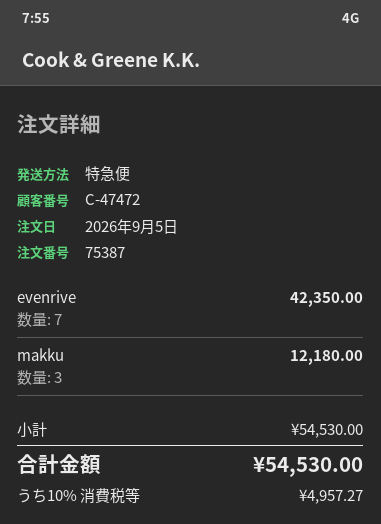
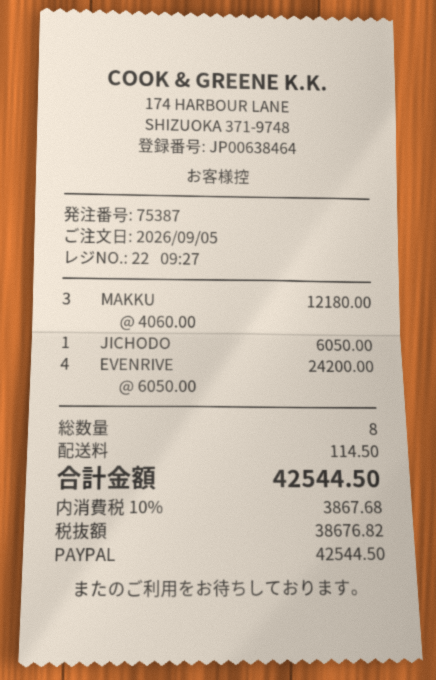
evenrive: 7 for 42350.00 -> 4 for 24200.00
JICHODO: none -> 1 for 6050.00
shipping: none -> 114.50
tax: 10% = 4957.27 -> 10% = 3867.68
total: 54530.00 -> 42544.50

